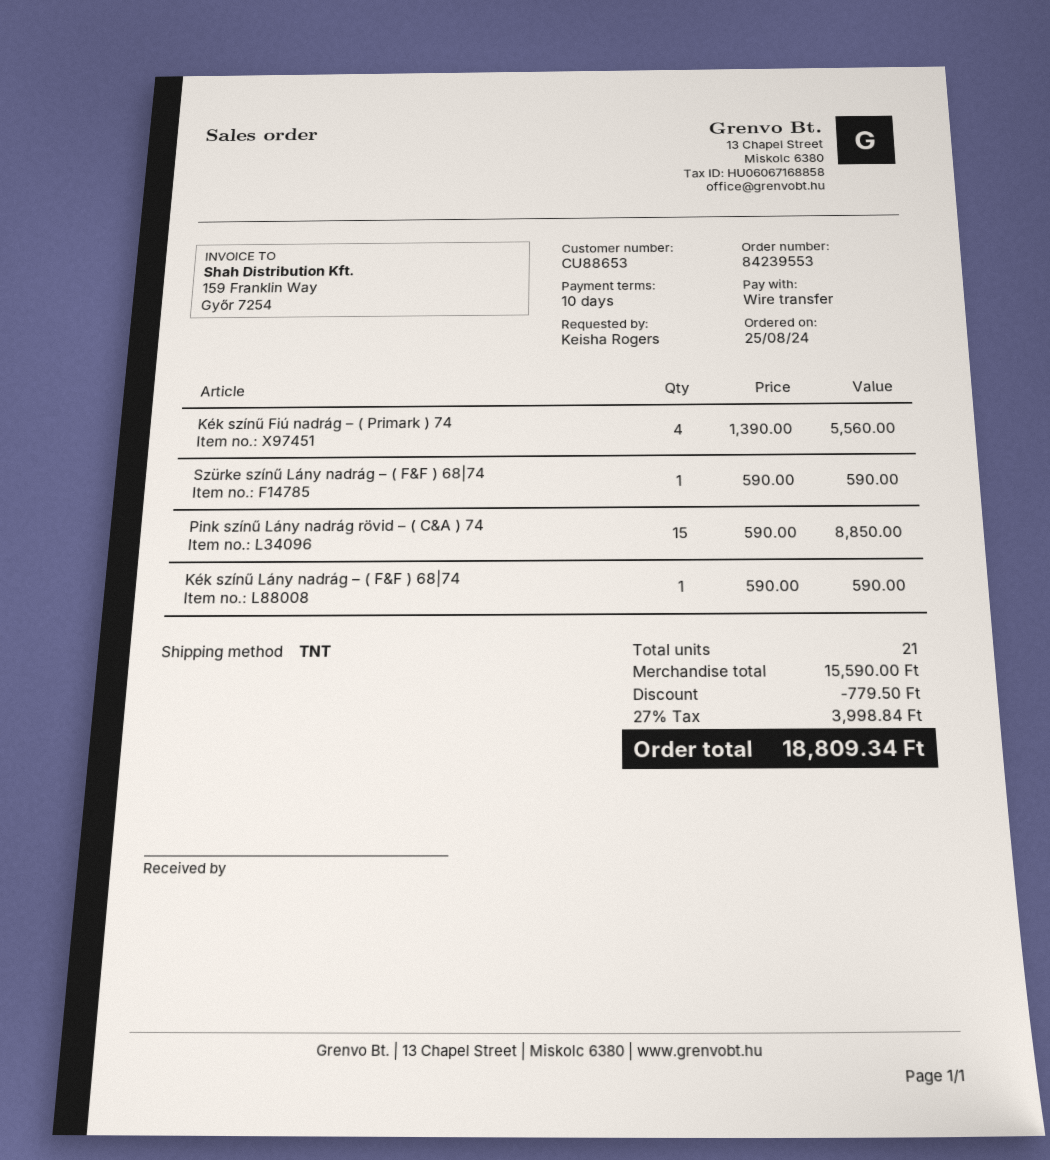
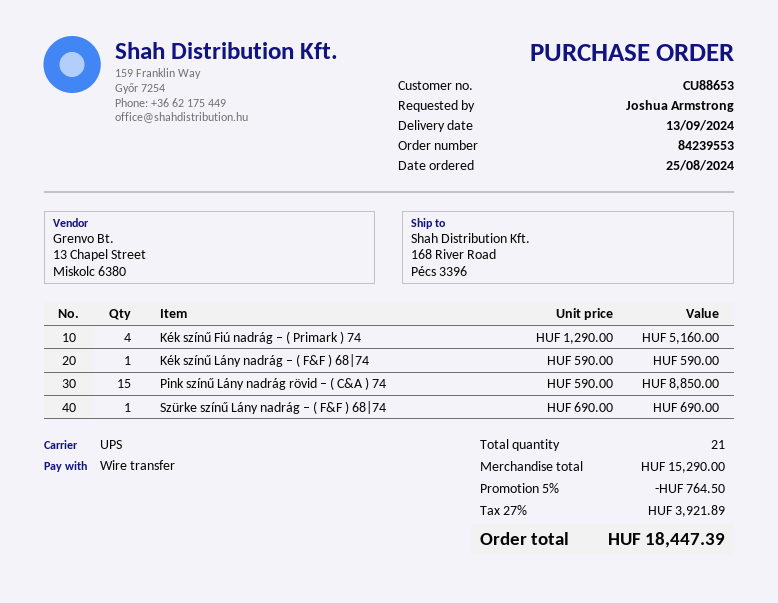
ordered by: Keisha Rogers -> Joshua Armstrong
shipping method: TNT -> UPS
Kék színű Fiú nadrág – ( Primark ) 74: 4 x 1390.00 = 5560.00 -> 4 x 1290.00 = 5160.00
Szürke színű Lány nadrág – ( F&F ) 68|74: 1 x 590.00 = 590.00 -> 1 x 690.00 = 690.00
subtotal: 15590.00 -> 15290.00
discount: 779.50 -> 764.50
tax: 27% = 3998.84 -> 27% = 3921.89
total: 18809.34 -> 18447.39

